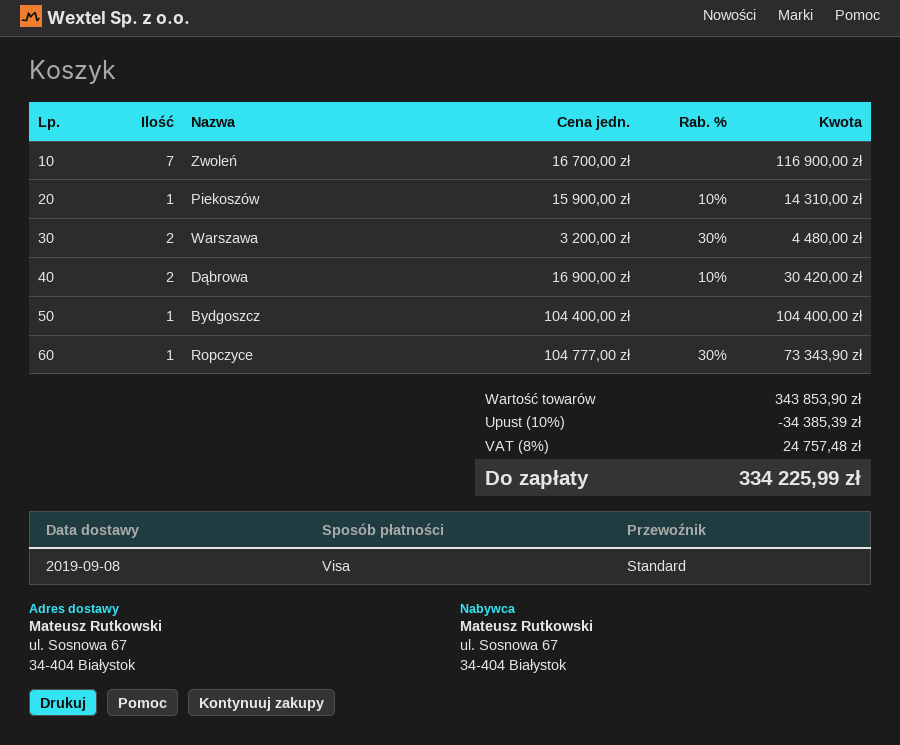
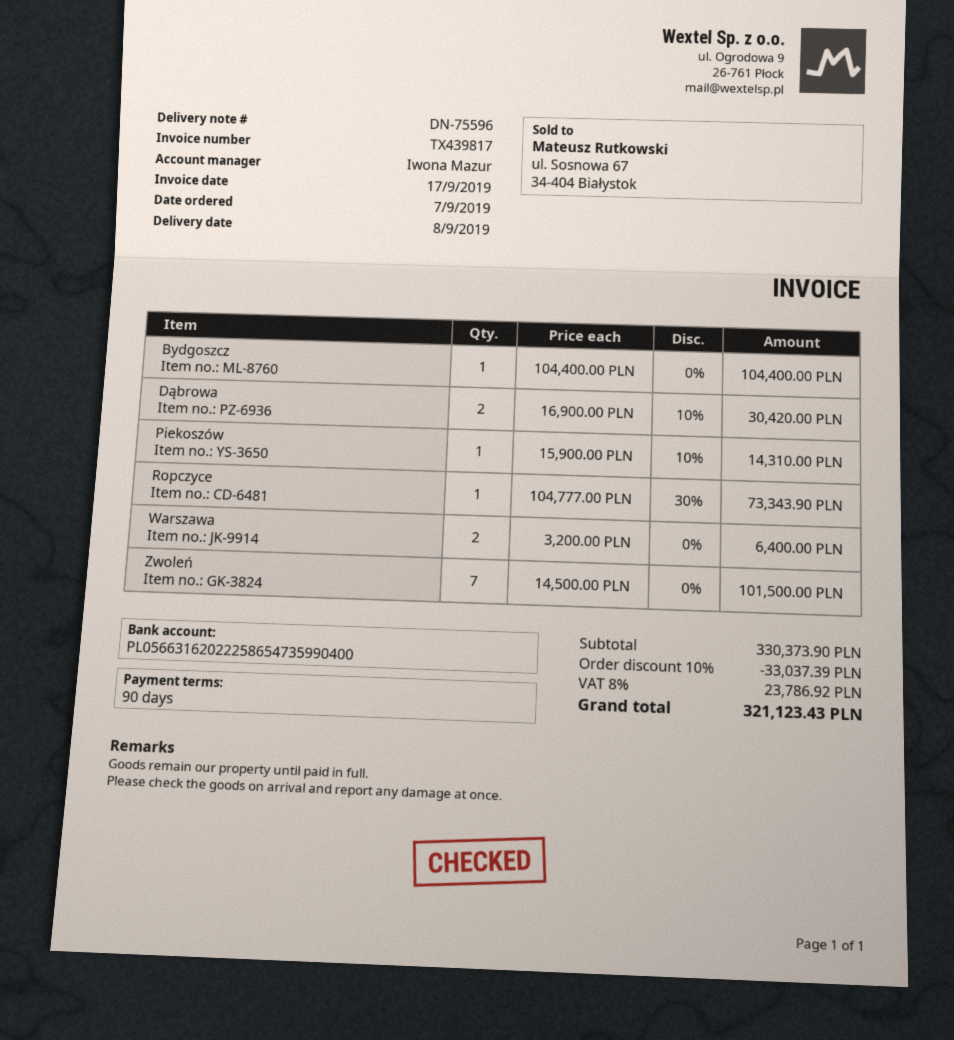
Zwoleń: 7 x 16700.00 = 116900.00 -> 7 x 14500.00 = 101500.00
Warszawa: 2 x 3200.00 - 30% = 4480.00 -> 2 x 3200.00 = 6400.00
subtotal: 343853.90 -> 330373.90
discount: 10% = 34385.39 -> 10% = 33037.39
tax: 8% = 24757.48 -> 8% = 23786.92
total: 334225.99 -> 321123.43

